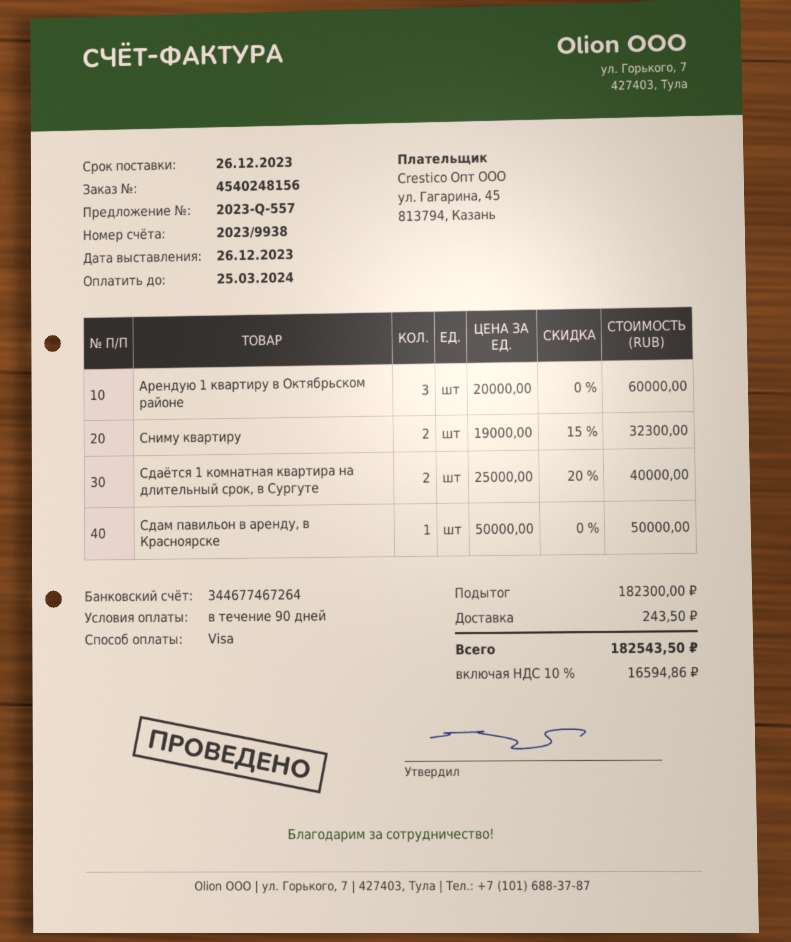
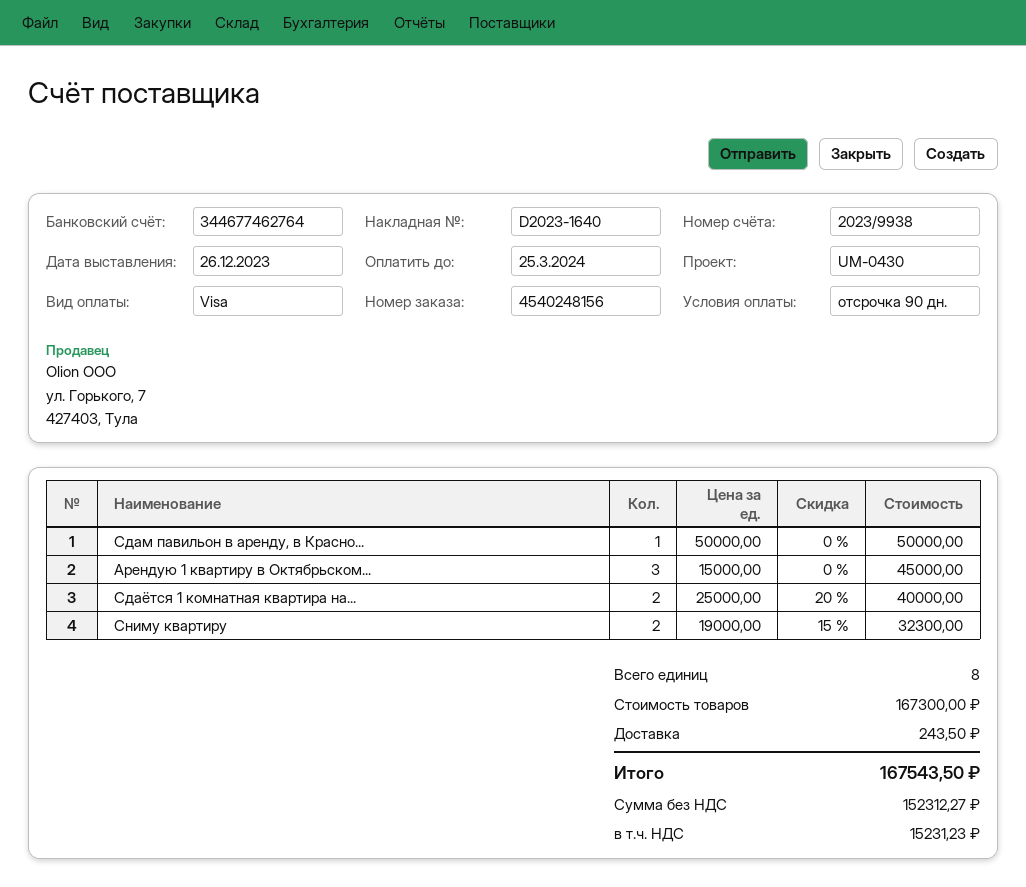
bank account: 344677467264 -> 344677462764
Арендую 1 квартиру в Октябрьском районе: 3 x 20000.00 = 60000.00 -> 3 x 15000.00 = 45000.00
subtotal: 182300.00 -> 167300.00
tax: 16594.86 -> 15231.23
total: 182543.50 -> 167543.50

